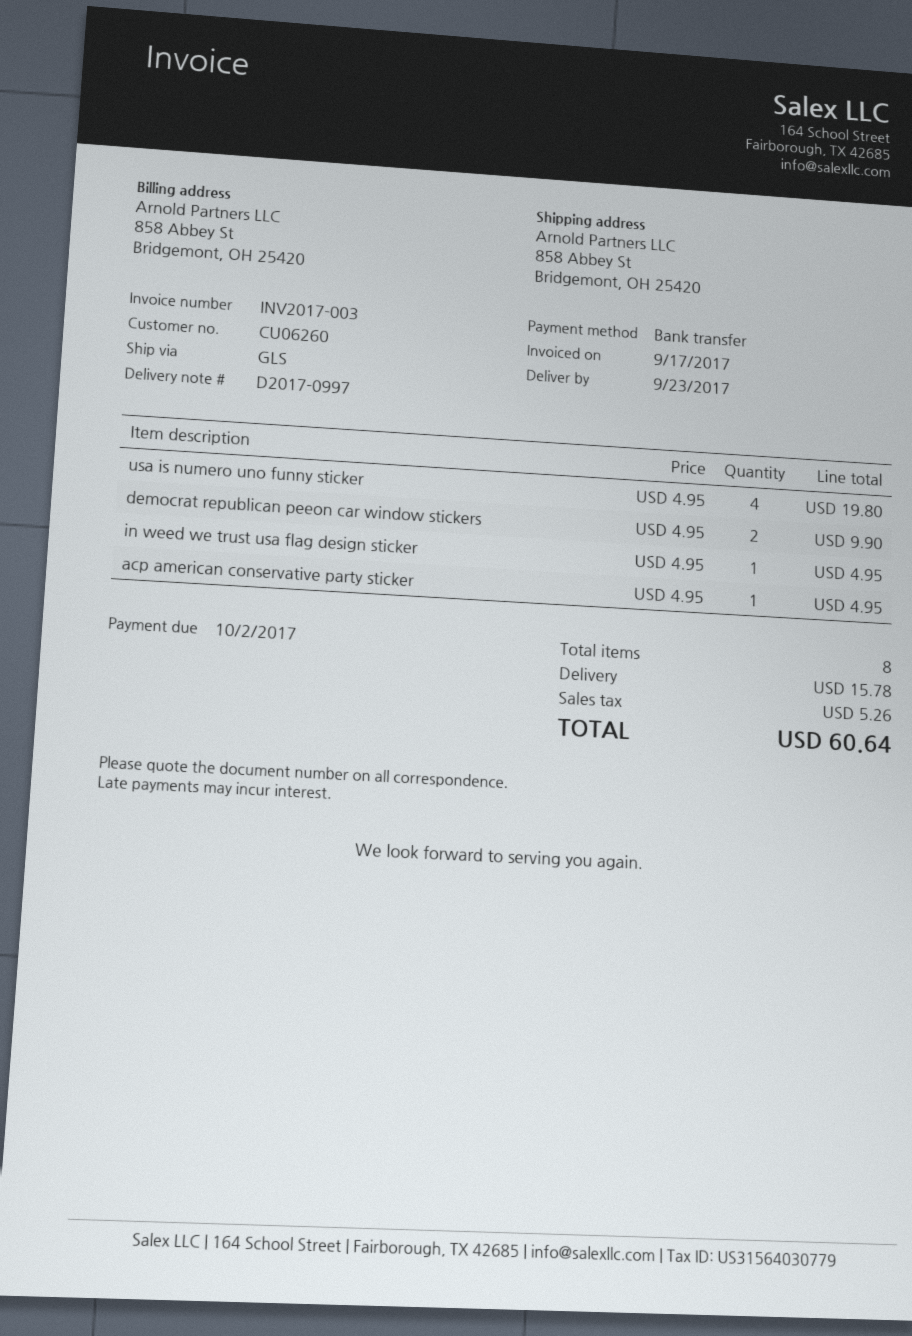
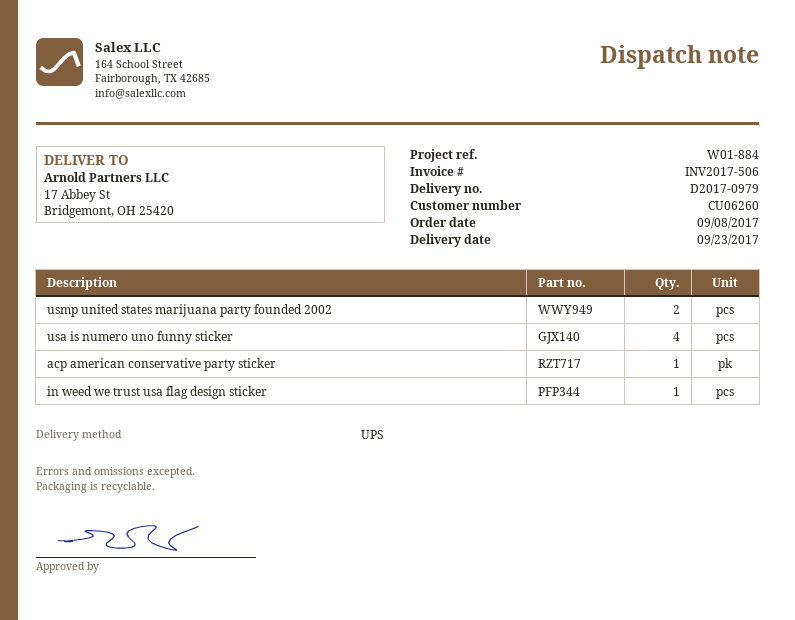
delivery note number: D2017-0997 -> D2017-0979
invoice number: INV2017-003 -> INV2017-506
shipping method: GLS -> UPS
ship to: 858 Abbey St, Bridgemont, OH 25420 -> 17 Abbey St, Bridgemont, OH 25420
democrat republican peeon car window stickers: 2 -> none
usmp united states marijuana party founded 2002: none -> 2

